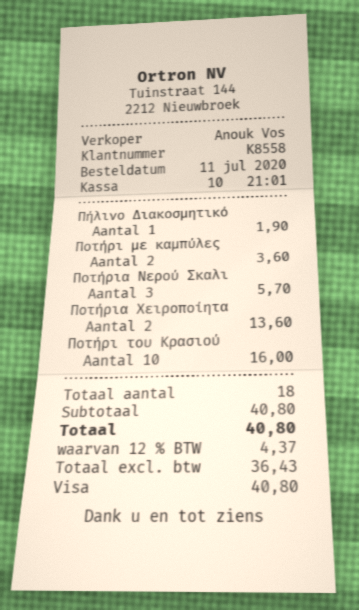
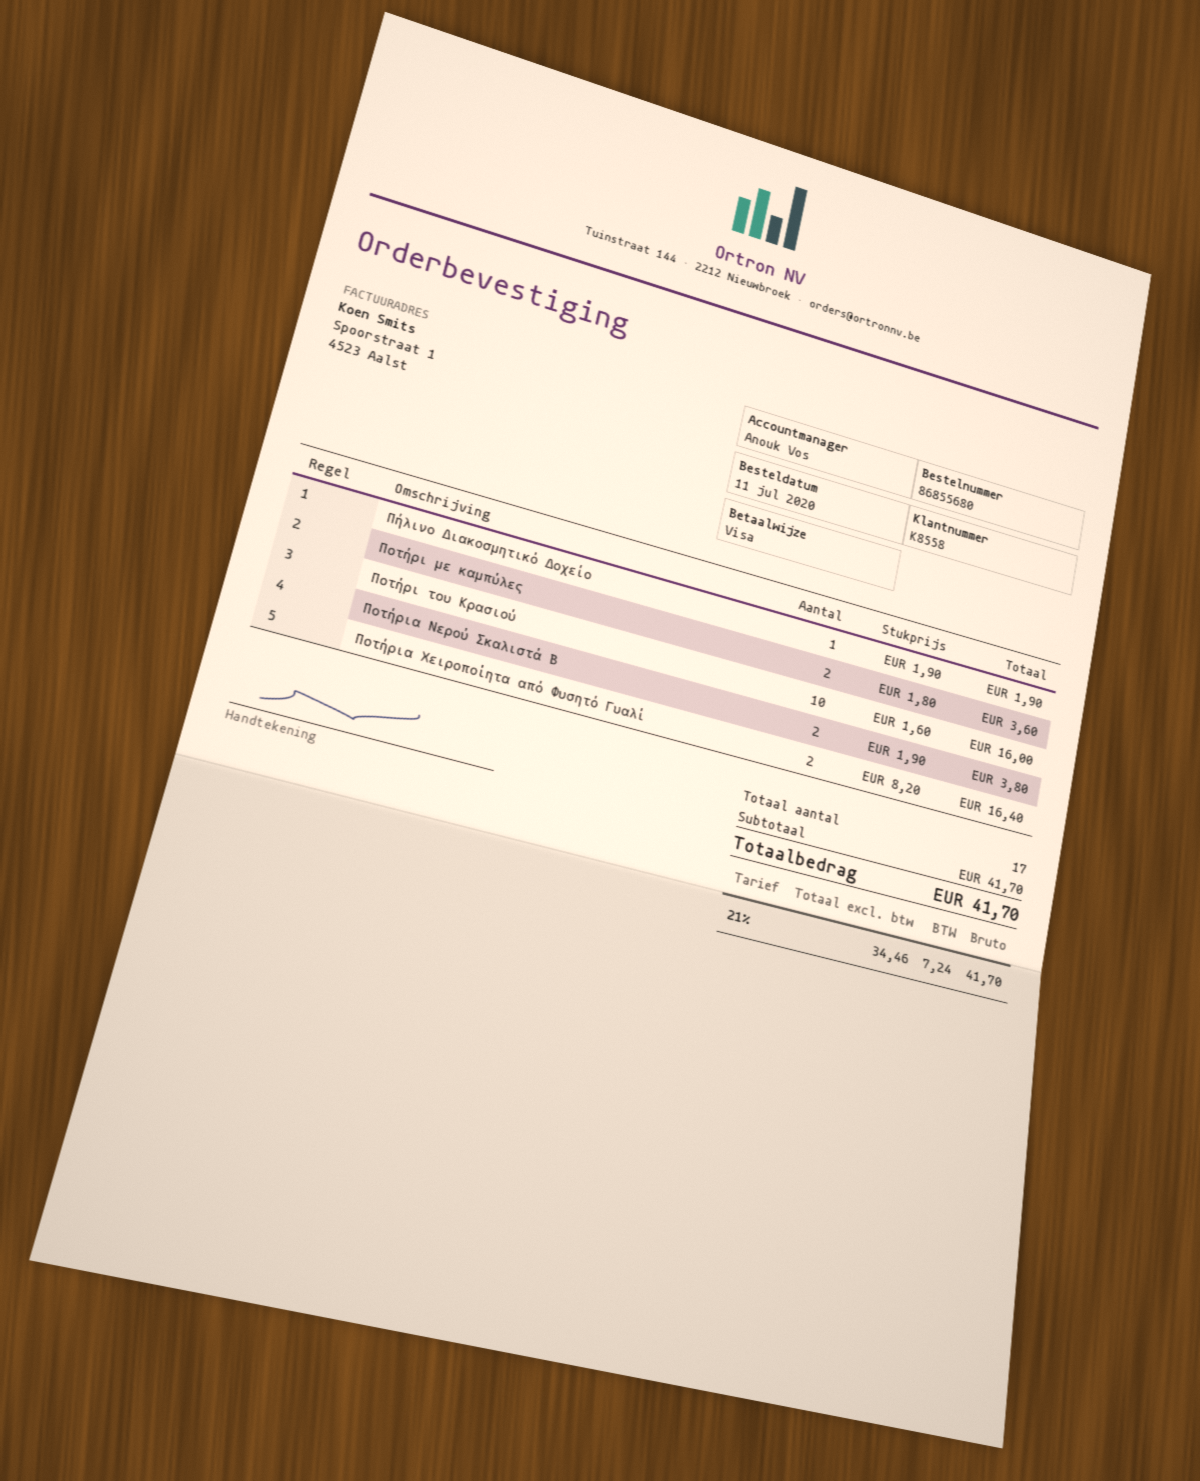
Ποτήρια Νερού Σκαλι: 3 for 5.70 -> 2 for 3.80
Ποτήρια Χειροποίητα: 2 for 13.60 -> 2 for 16.40
total quantity: 18 -> 17
subtotal: 40.80 -> 41.70
net: 36.43 -> 34.46
tax: 12% = 4.37 -> 21% = 7.24
total: 40.80 -> 41.70

